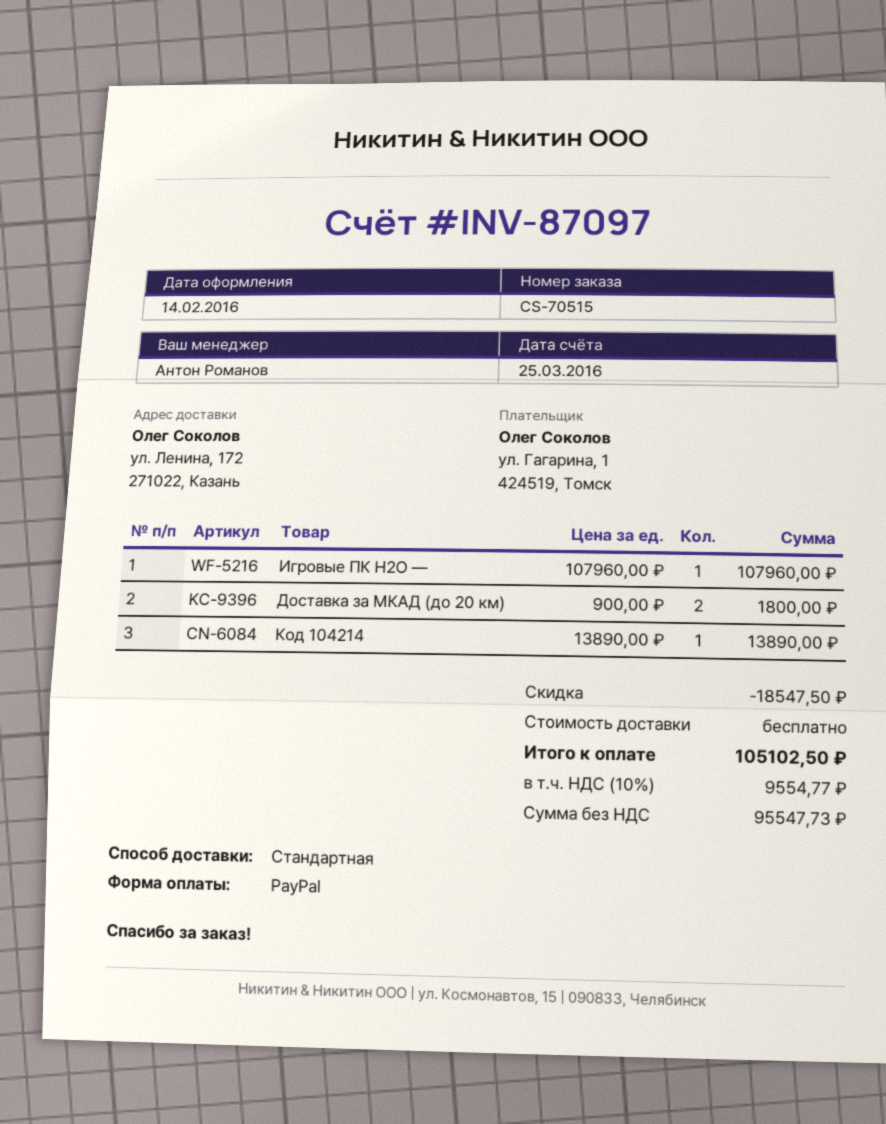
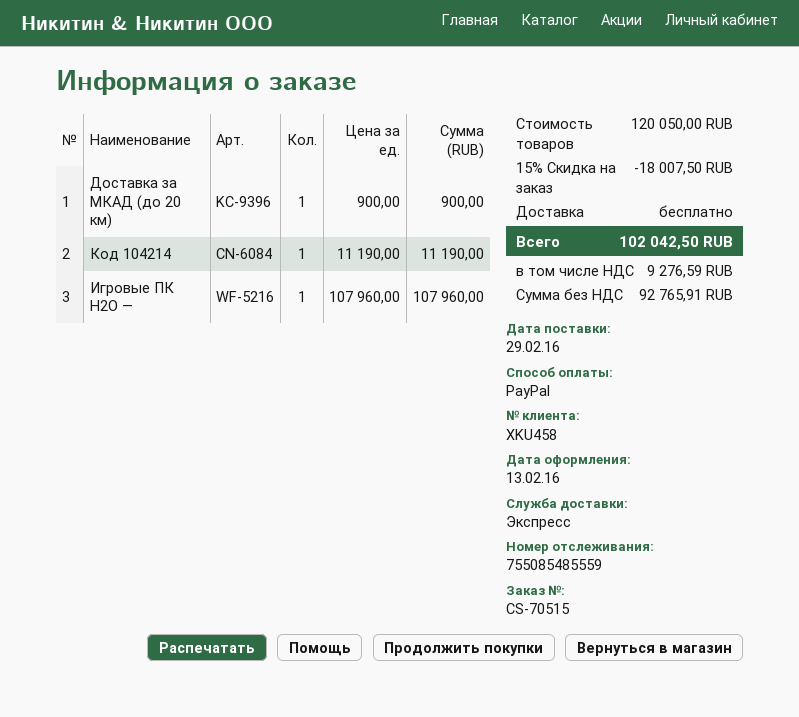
order date: 2016-02-14 -> 2016-02-13
shipping method: standard -> express
Доставка за МКАД (до 20 км): 2 x 900.00 = 1800.00 -> 1 x 900.00 = 900.00
Код 104214: 1 x 13890.00 = 13890.00 -> 1 x 11190.00 = 11190.00
discount: 18547.50 -> 18007.50
net: 95547.73 -> 92765.91
tax: 9554.77 -> 9276.59
total: 105102.50 -> 102042.50

